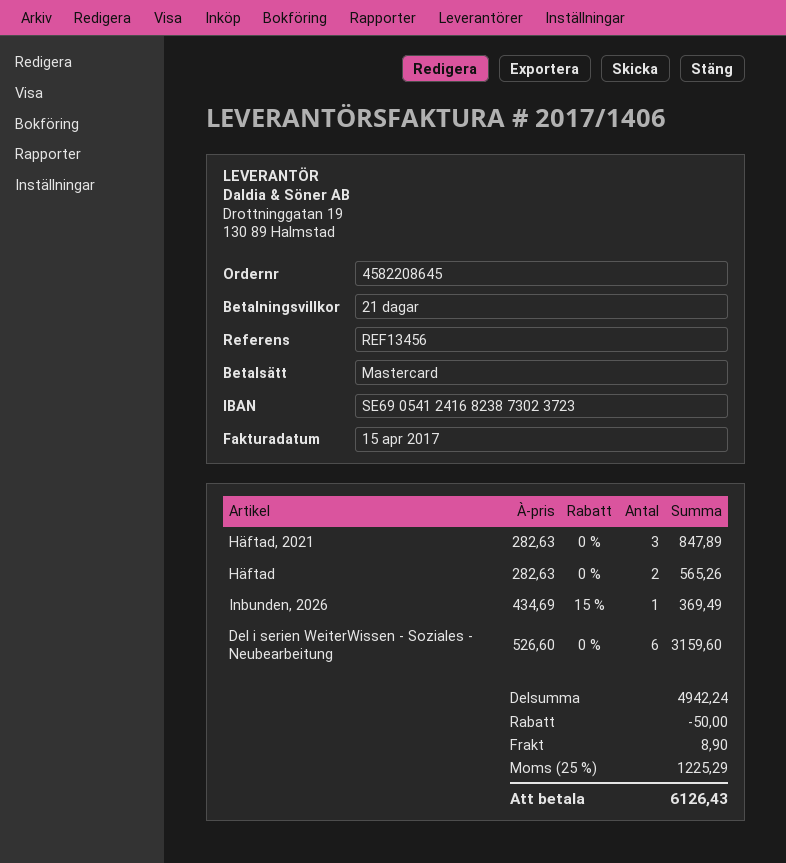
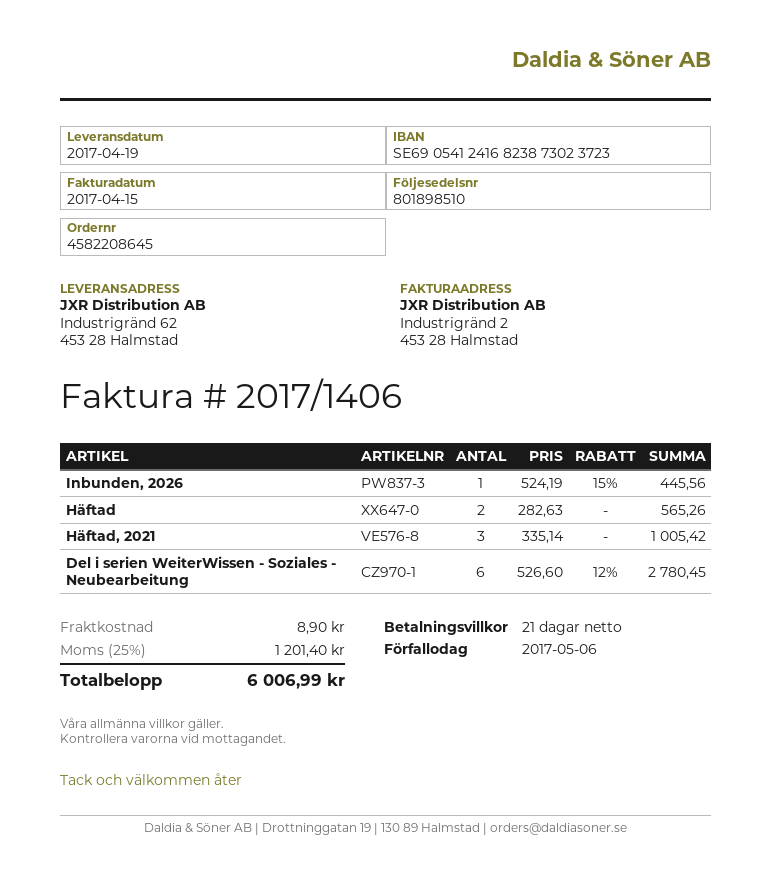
Häftad, 2021: 3 x 282.63 = 847.89 -> 3 x 335.14 = 1005.42
Inbunden, 2026: 1 x 434.69 - 15% = 369.49 -> 1 x 524.19 - 15% = 445.56
Del i serien WeiterWissen - Soziales - Neubearbeitung: 6 x 526.60 = 3159.60 -> 6 x 526.60 - 12% = 2780.45
discount: 50.00 -> none
tax: 25% = 1225.29 -> 25% = 1201.40
total: 6126.43 -> 6006.99

